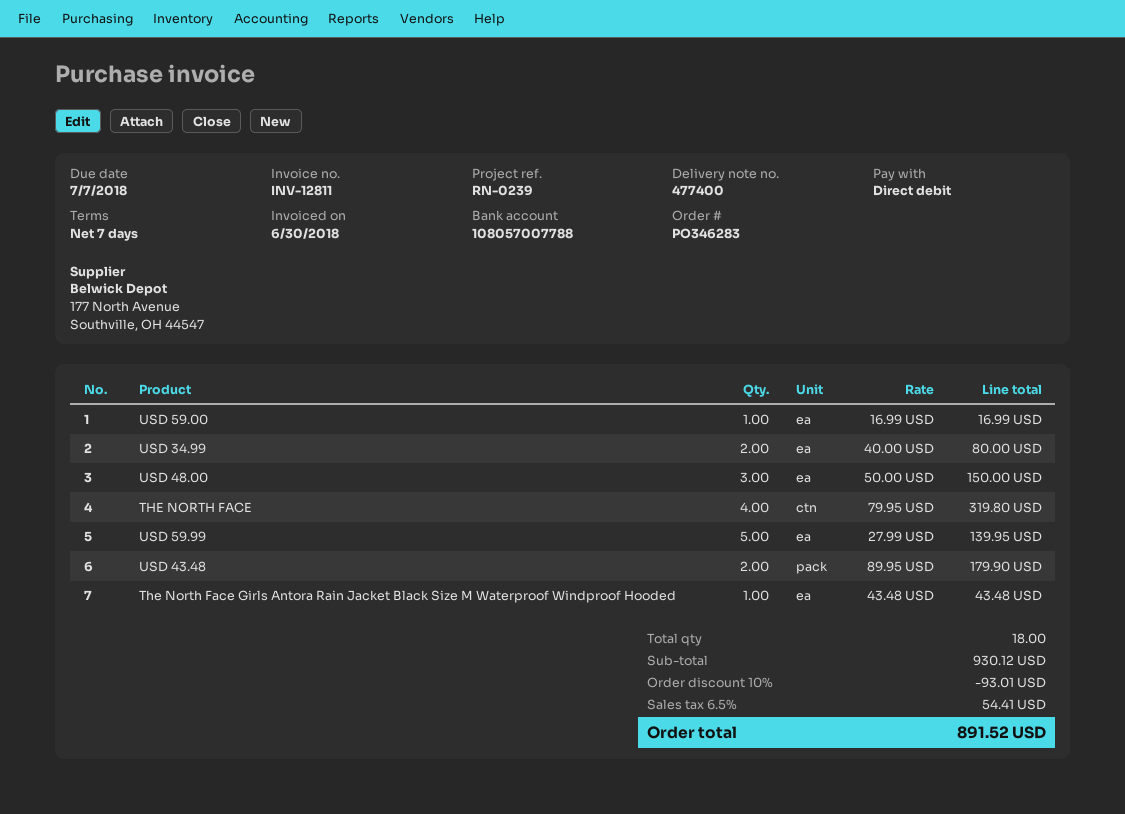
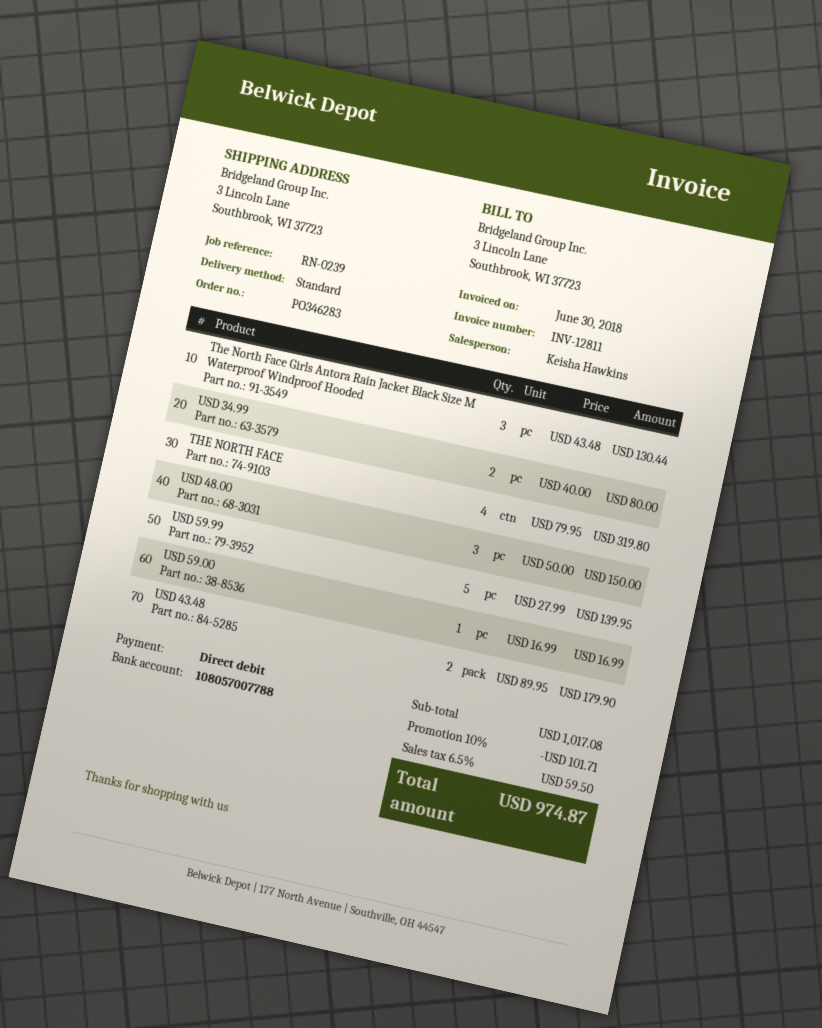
The North Face Girls Antora Rain Jacket Black Size M Waterproof Windproof Hooded: 1 x 43.48 = 43.48 -> 3 x 43.48 = 130.44
subtotal: 930.12 -> 1017.08
discount: 10% = 93.01 -> 10% = 101.71
tax: 6.5% = 54.41 -> 6.5% = 59.50
total: 891.52 -> 974.87

